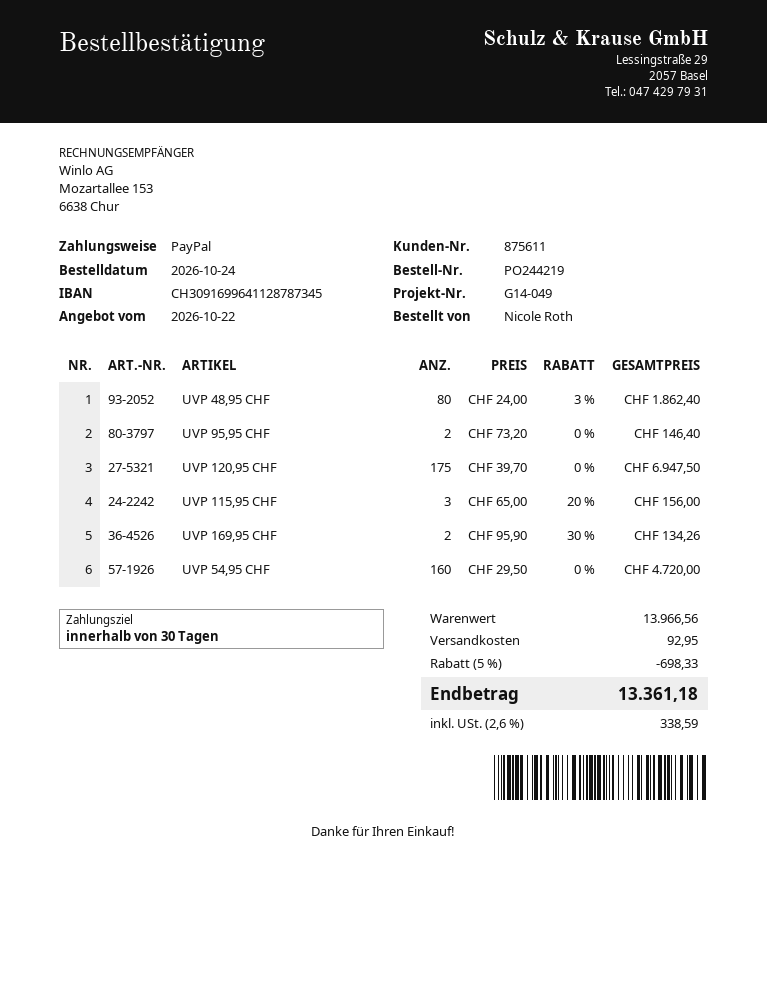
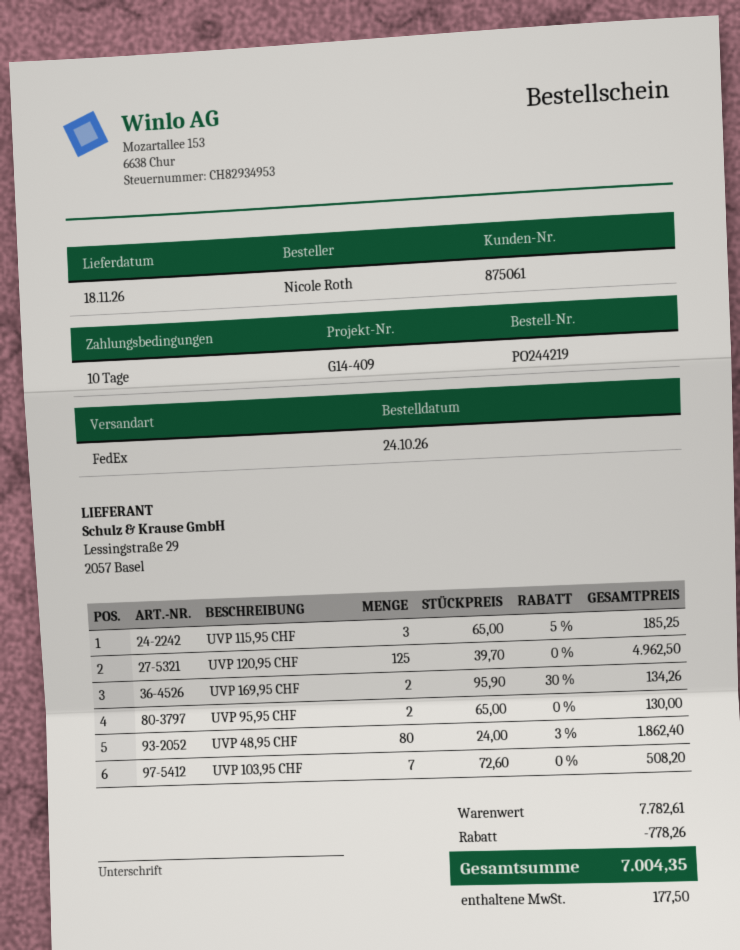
payment terms: 30 days -> 10 days
customer number: 875611 -> 875061
reference: G14-049 -> G14-409
UVP 95,95 CHF: 2 x 73.20 = 146.40 -> 2 x 65.00 = 130.00
UVP 120,95 CHF: 175 x 39.70 = 6947.50 -> 125 x 39.70 = 4962.50
UVP 115,95 CHF: 3 x 65.00 - 20% = 156.00 -> 3 x 65.00 - 5% = 185.25
UVP 54,95 CHF: 160 x 29.50 = 4720.00 -> none
UVP 103,95 CHF: none -> 7 x 72.60 = 508.20
subtotal: 13966.56 -> 7782.61
discount: 698.33 -> 778.26
shipping: 92.95 -> none
tax: 338.59 -> 177.50
total: 13361.18 -> 7004.35

